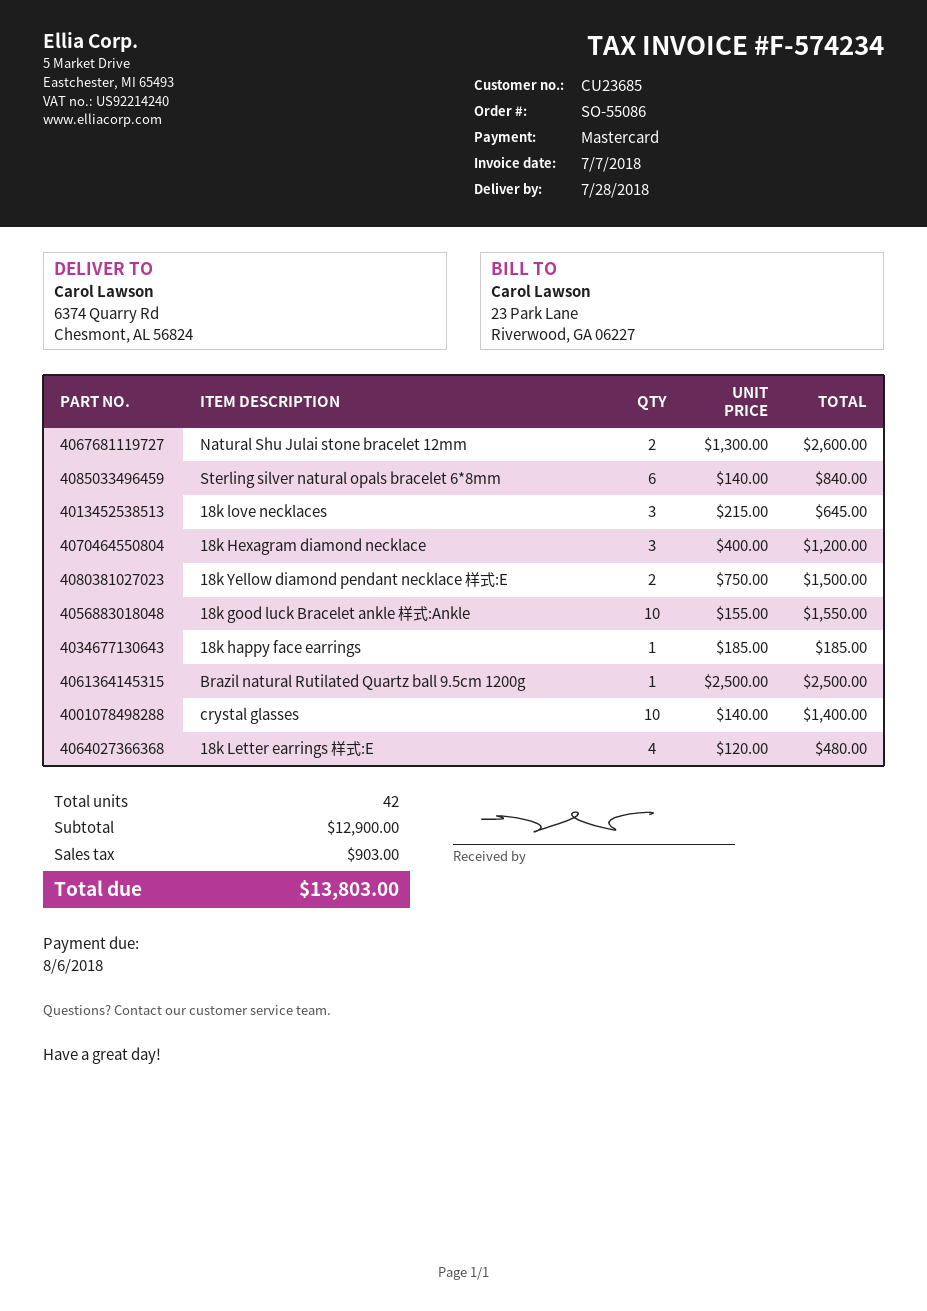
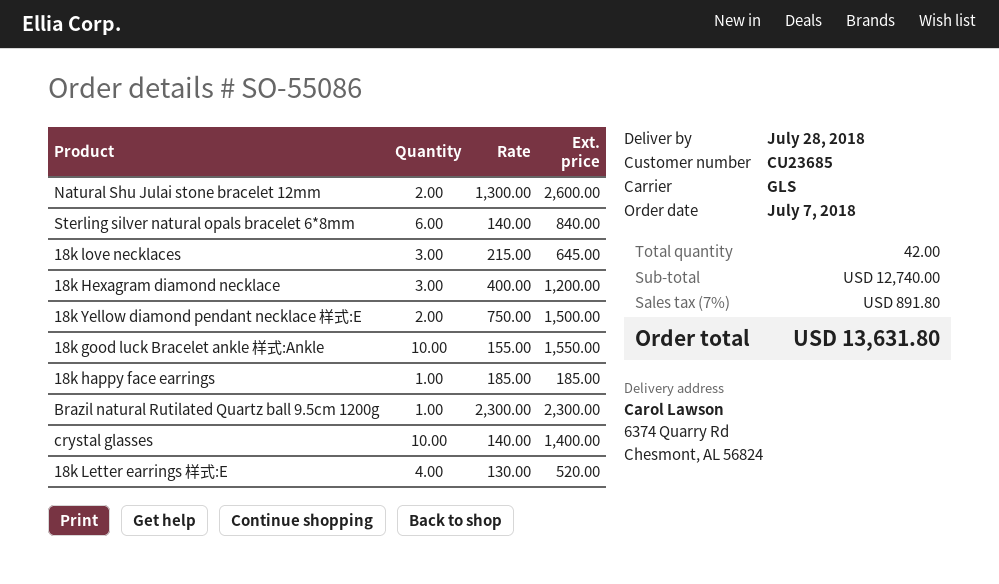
Brazil natural Rutilated Quartz ball 9.5cm 1200g: 1 x 2500.00 = 2500.00 -> 1 x 2300.00 = 2300.00
18k Letter earrings 样式:E: 4 x 120.00 = 480.00 -> 4 x 130.00 = 520.00
subtotal: 12900.00 -> 12740.00
tax: 903.00 -> 891.80
total: 13803.00 -> 13631.80

